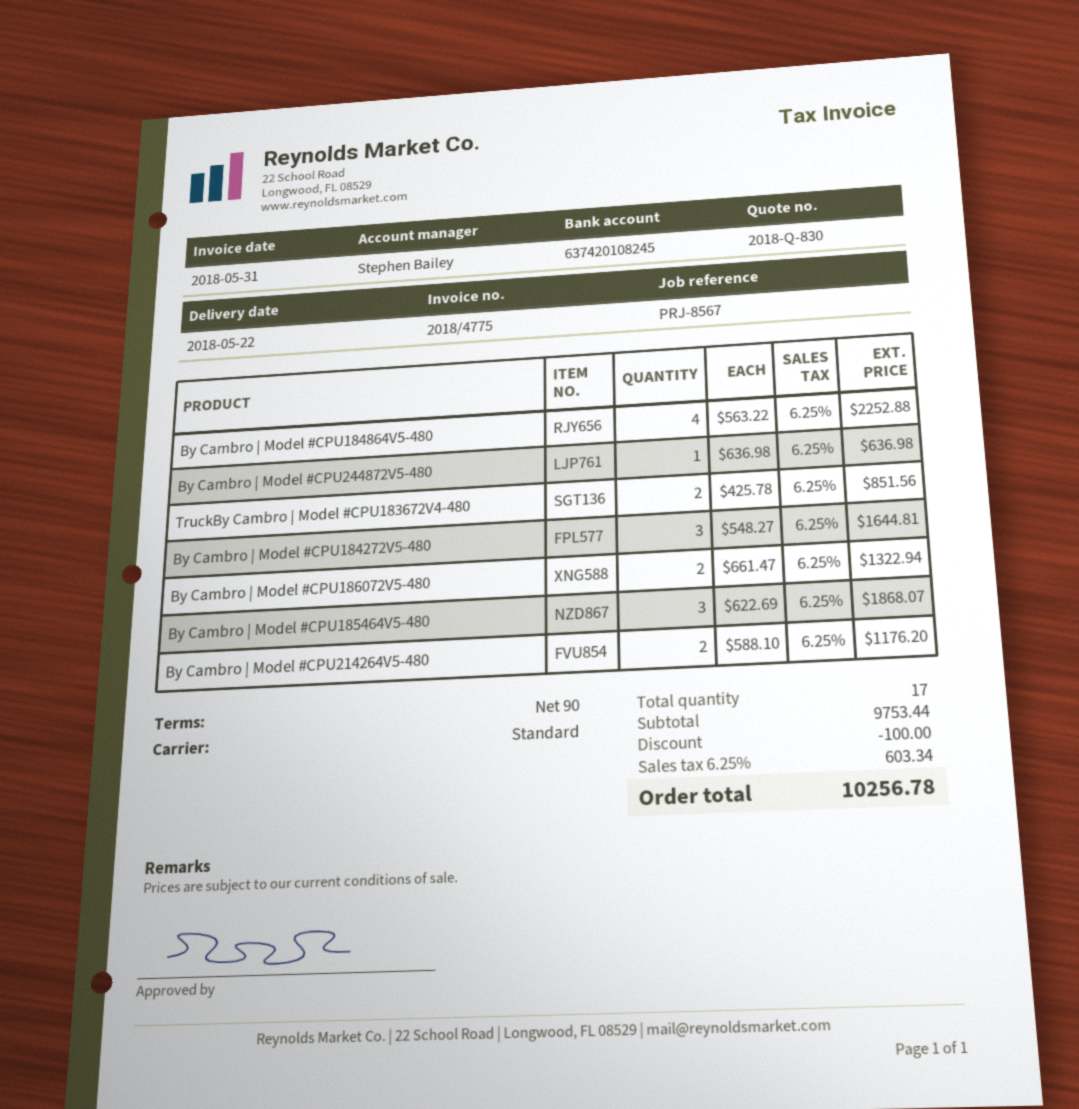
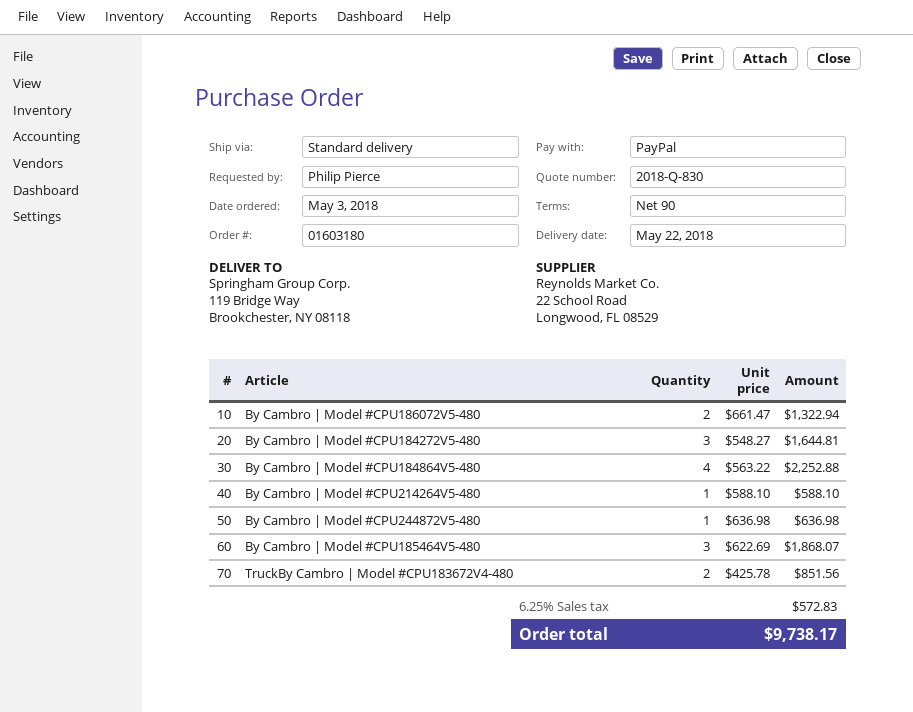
By Cambro | Model #CPU214264V5-480: 2 x 588.10 = 1176.20 -> 1 x 588.10 = 588.10
discount: 100.00 -> none
tax: 6.25% = 603.34 -> 6.25% = 572.83
total: 10256.78 -> 9738.17

